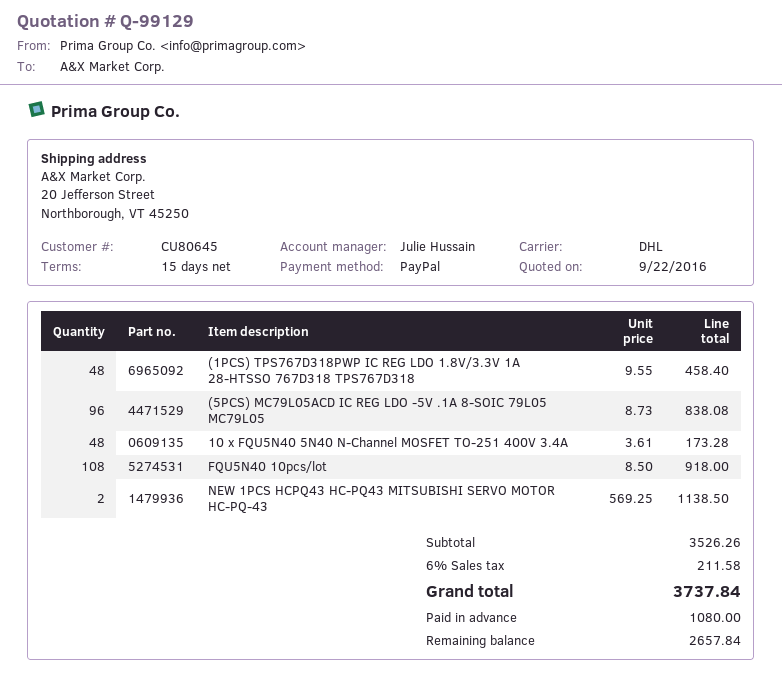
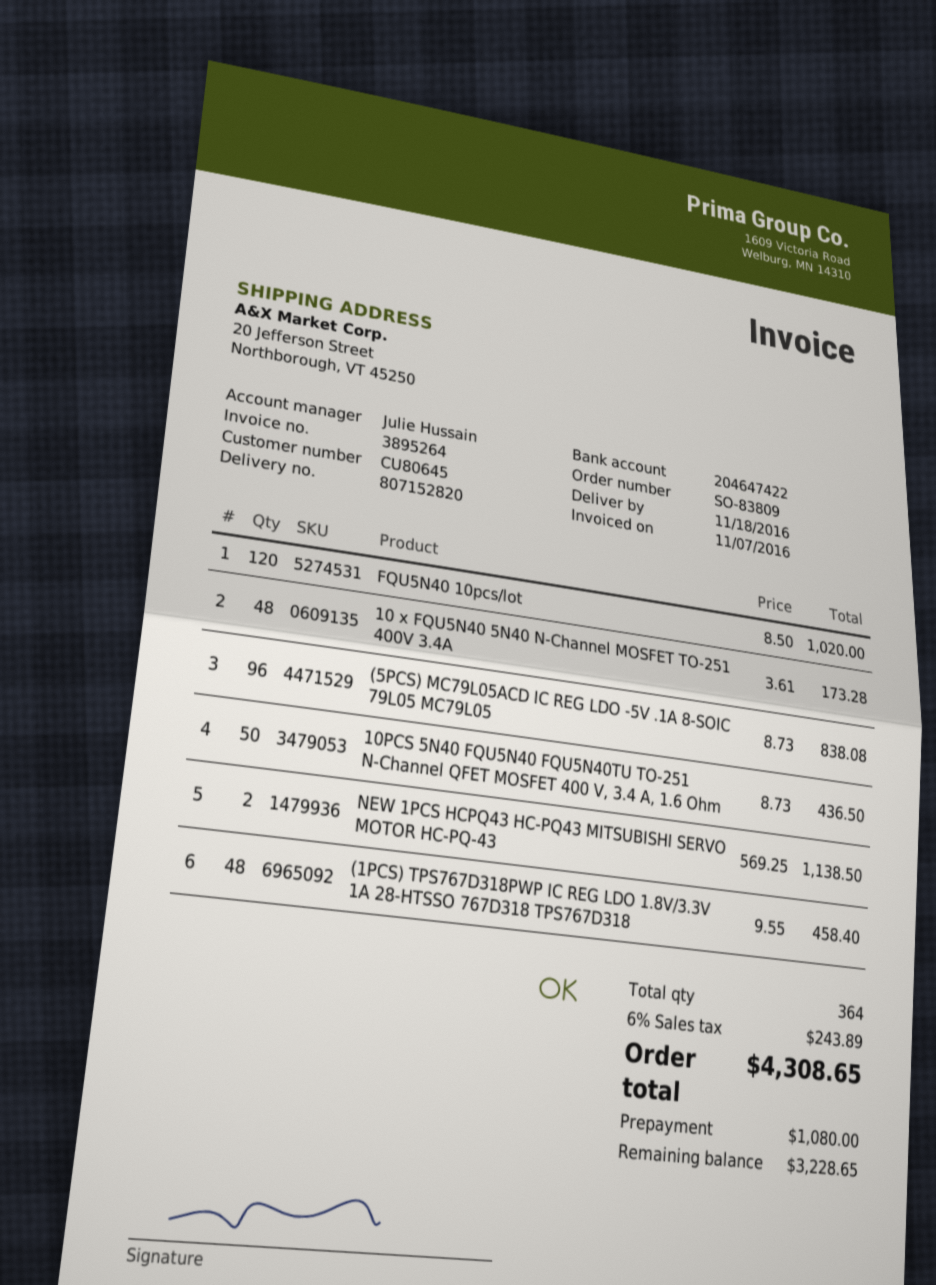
FQU5N40 10pcs/lot: 108 x 8.50 = 918.00 -> 120 x 8.50 = 1020.00
10PCS 5N40 FQU5N40 FQU5N40TU TO-251 N-Channel QFET MOSFET 400 V, 3.4 A, 1.6 Ohm: none -> 50 x 8.73 = 436.50
tax: 6% = 211.58 -> 6% = 243.89
total: 3737.84 -> 4308.65
balance: 2657.84 -> 3228.65

